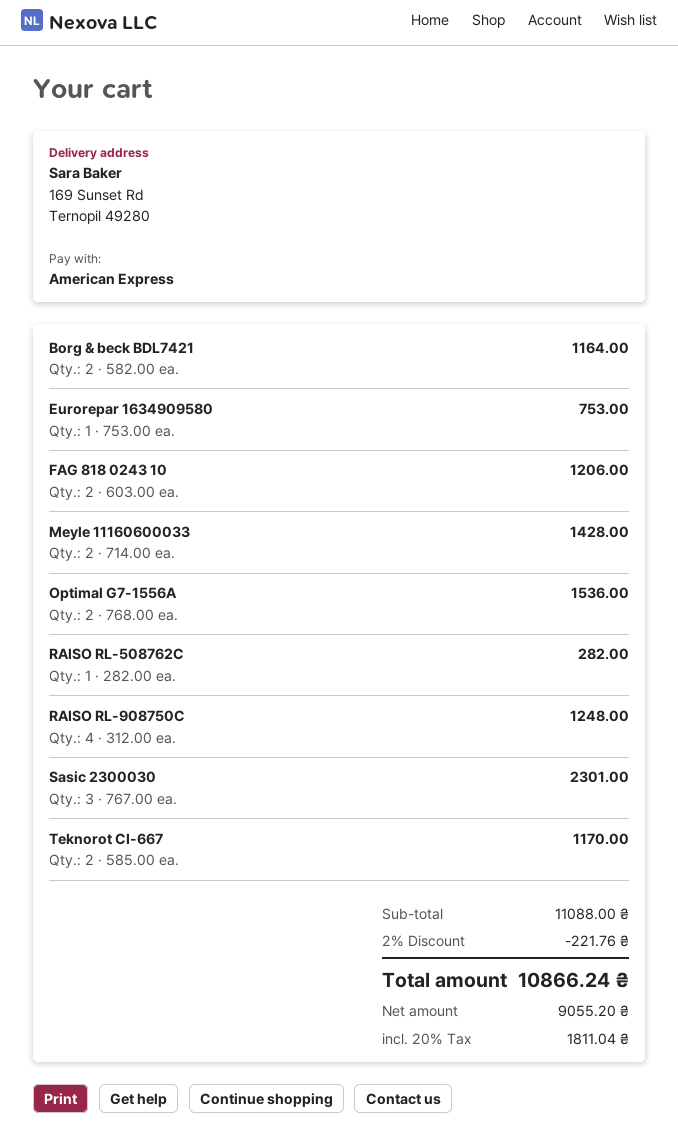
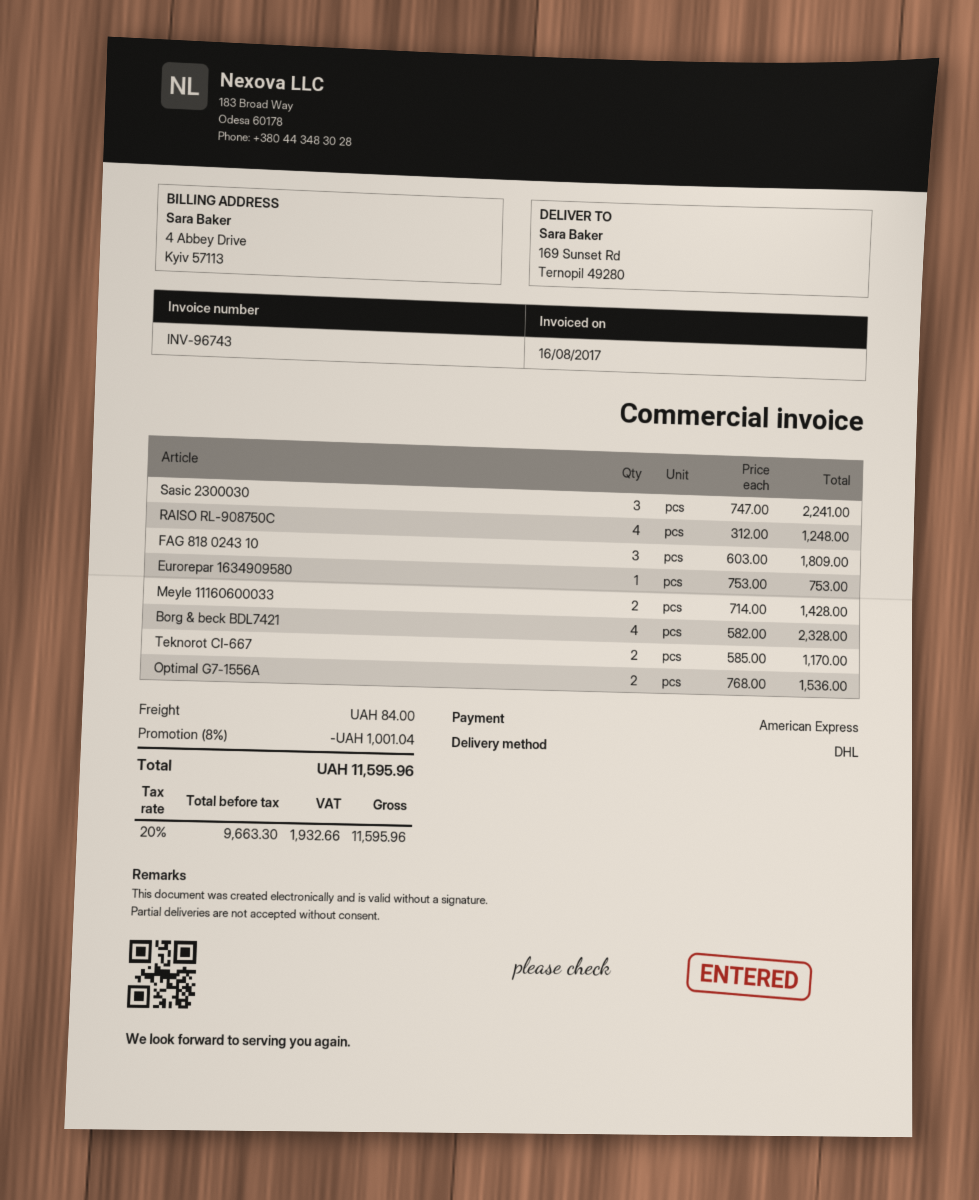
Borg & beck BDL7421: 2 x 582.00 = 1164.00 -> 4 x 582.00 = 2328.00
FAG 818 0243 10: 2 x 603.00 = 1206.00 -> 3 x 603.00 = 1809.00
RAISO RL-508762C: 1 x 282.00 = 282.00 -> none
Sasic 2300030: 3 x 767.00 = 2301.00 -> 3 x 747.00 = 2241.00
discount: 2% = 221.76 -> 8% = 1001.04
shipping: none -> 84.00
net: 9055.20 -> 9663.30
tax: 20% = 1811.04 -> 20% = 1932.66
total: 10866.24 -> 11595.96

